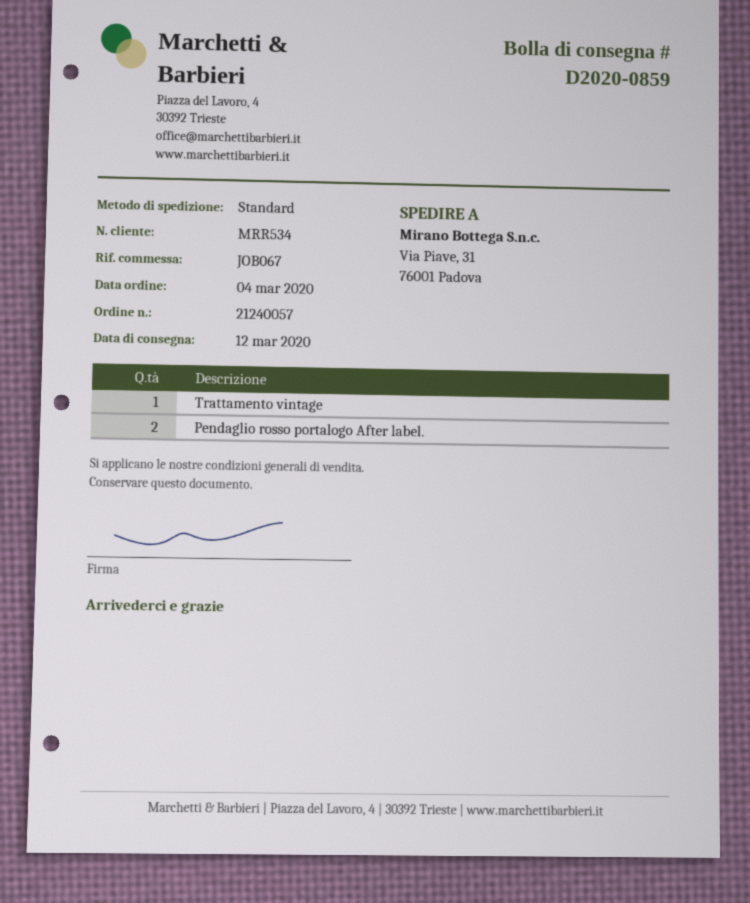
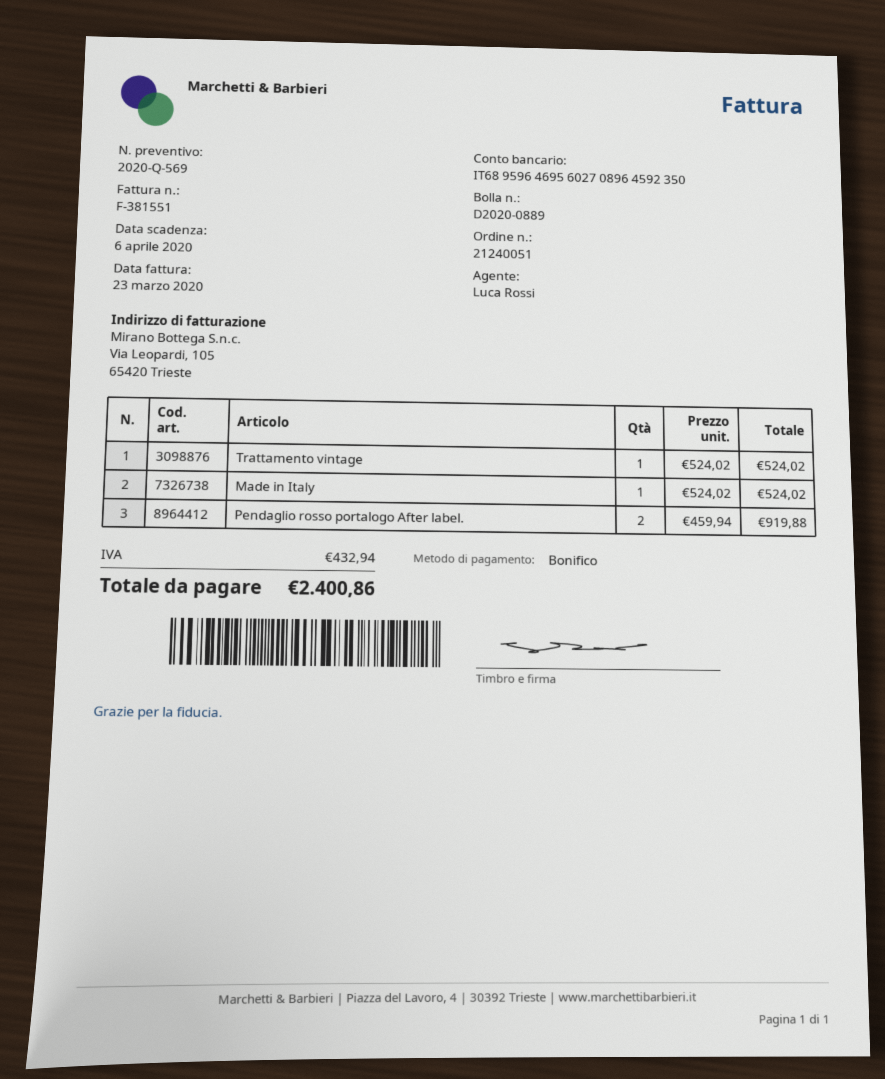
order number: 21240057 -> 21240051
delivery note number: D2020-0859 -> D2020-0889
Made in Italy: none -> 1

